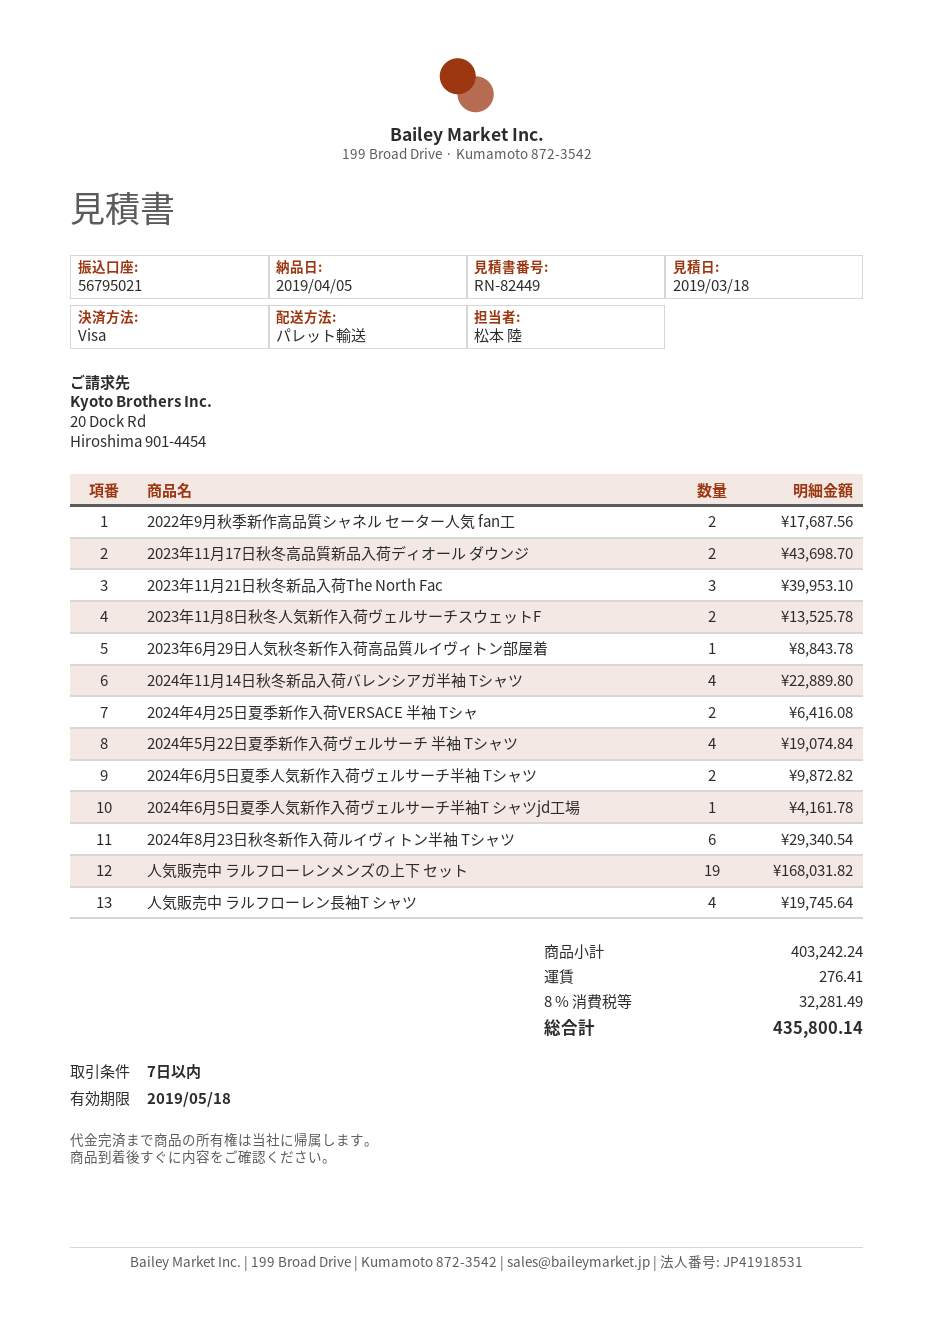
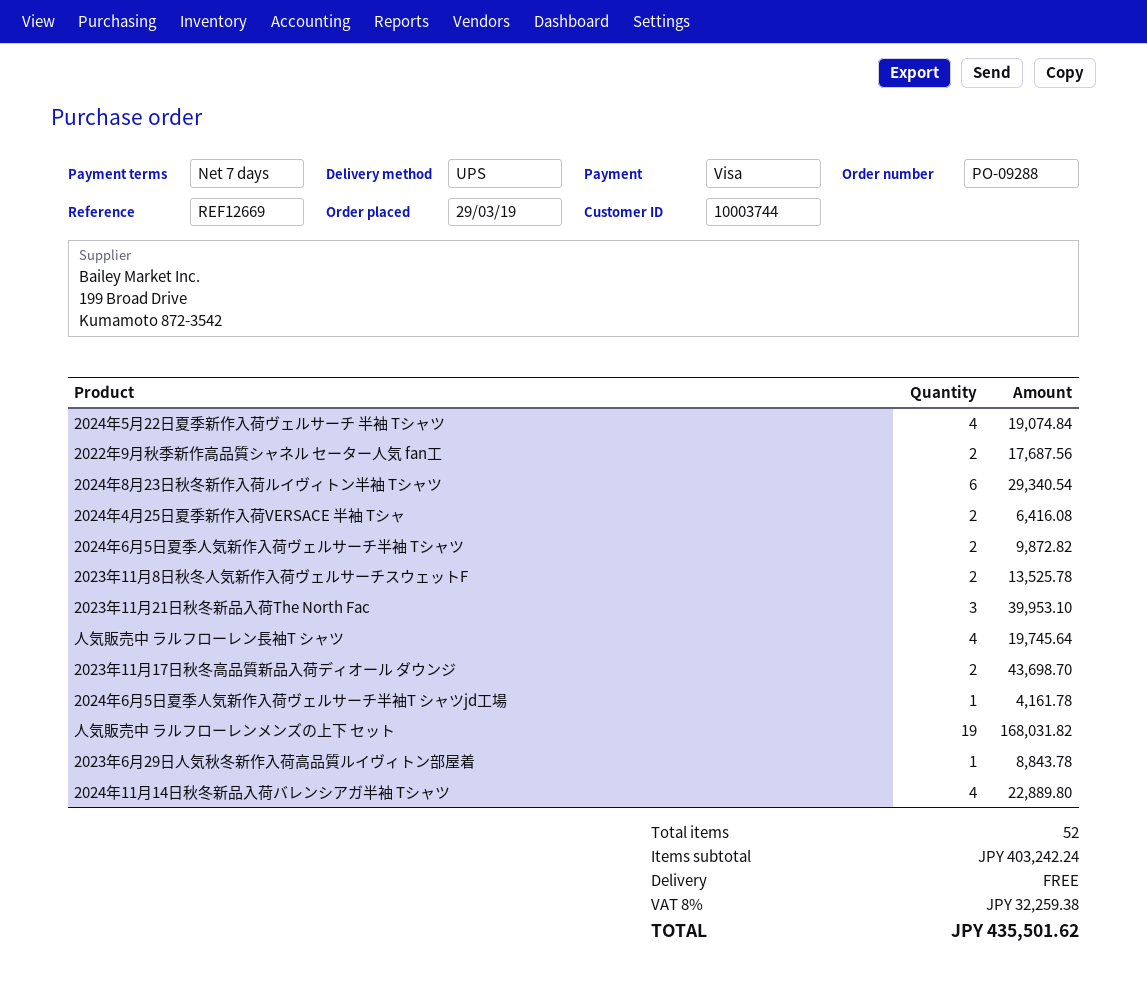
shipping method: pallet freight -> UPS
shipping: 276.41 -> 0.00
tax: 8% = 32281.49 -> 8% = 32259.38
total: 435800.14 -> 435501.62

